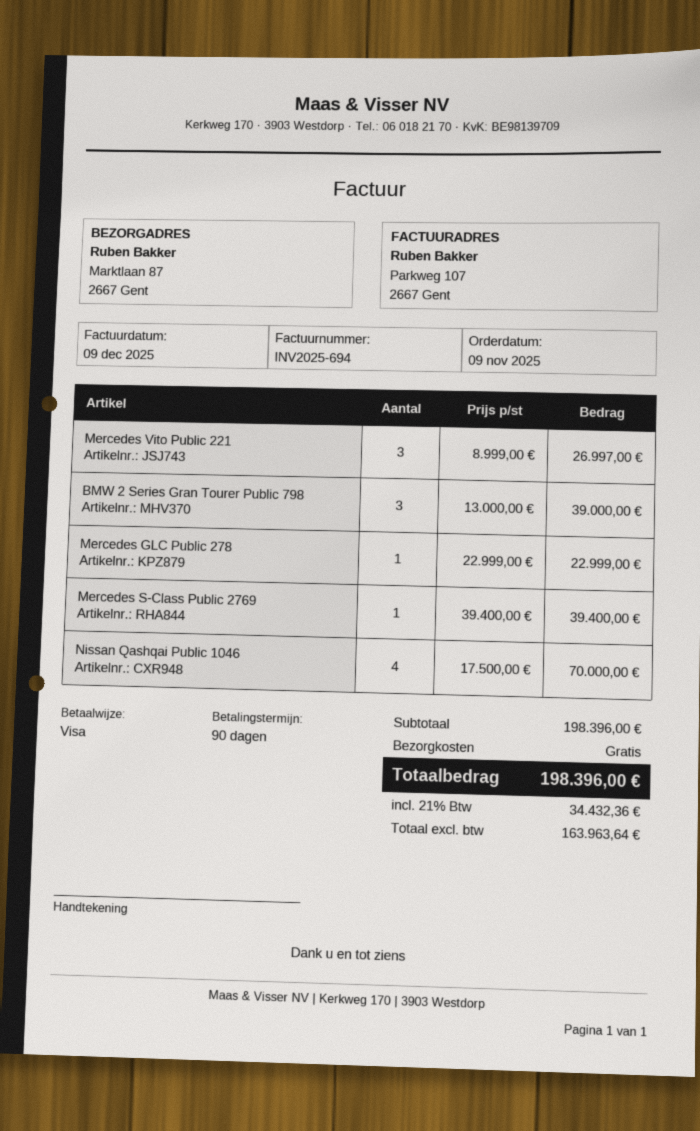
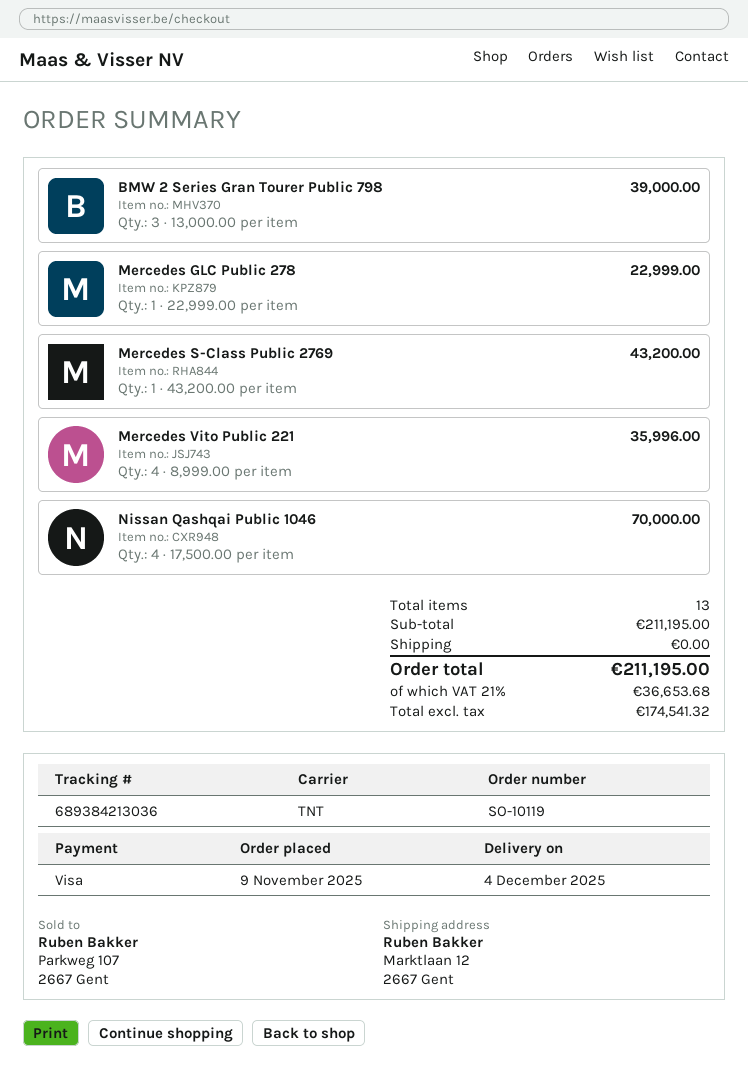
ship to: Marktlaan 87, 2667 Gent -> Marktlaan 12, 2667 Gent
Mercedes Vito Public 221: 3 x 8999.00 = 26997.00 -> 4 x 8999.00 = 35996.00
Mercedes S-Class Public 2769: 1 x 39400.00 = 39400.00 -> 1 x 43200.00 = 43200.00
subtotal: 198396.00 -> 211195.00
net: 163963.64 -> 174541.32
tax: 21% = 34432.36 -> 21% = 36653.68
total: 198396.00 -> 211195.00

